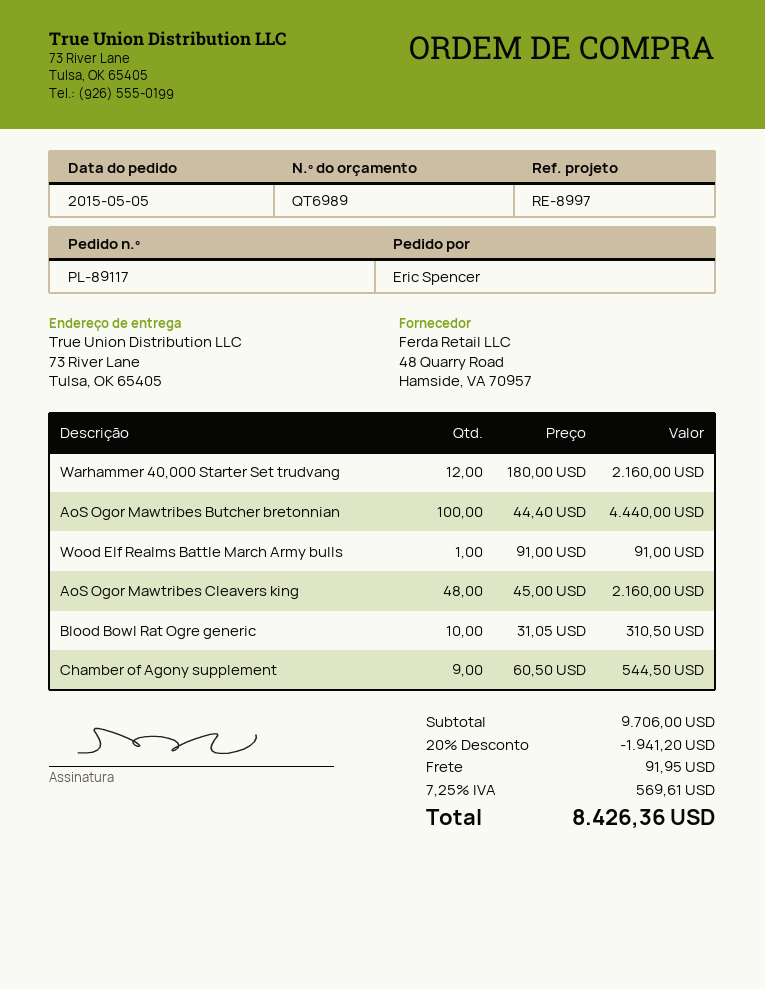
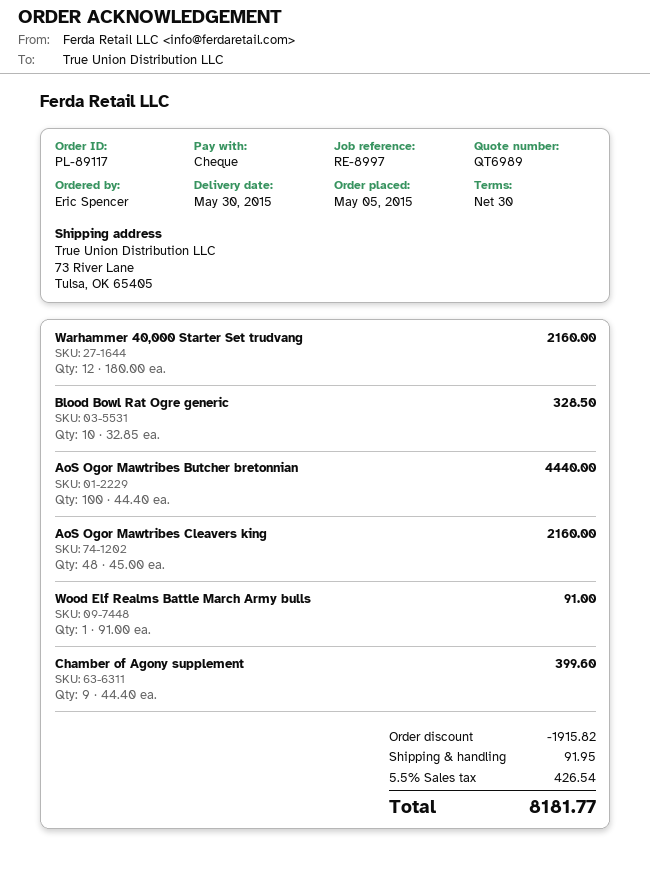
Blood Bowl Rat Ogre generic: 10 x 31.05 = 310.50 -> 10 x 32.85 = 328.50
Chamber of Agony supplement: 9 x 60.50 = 544.50 -> 9 x 44.40 = 399.60
discount: 1941.20 -> 1915.82
tax: 7.25% = 569.61 -> 5.5% = 426.54
total: 8426.36 -> 8181.77

